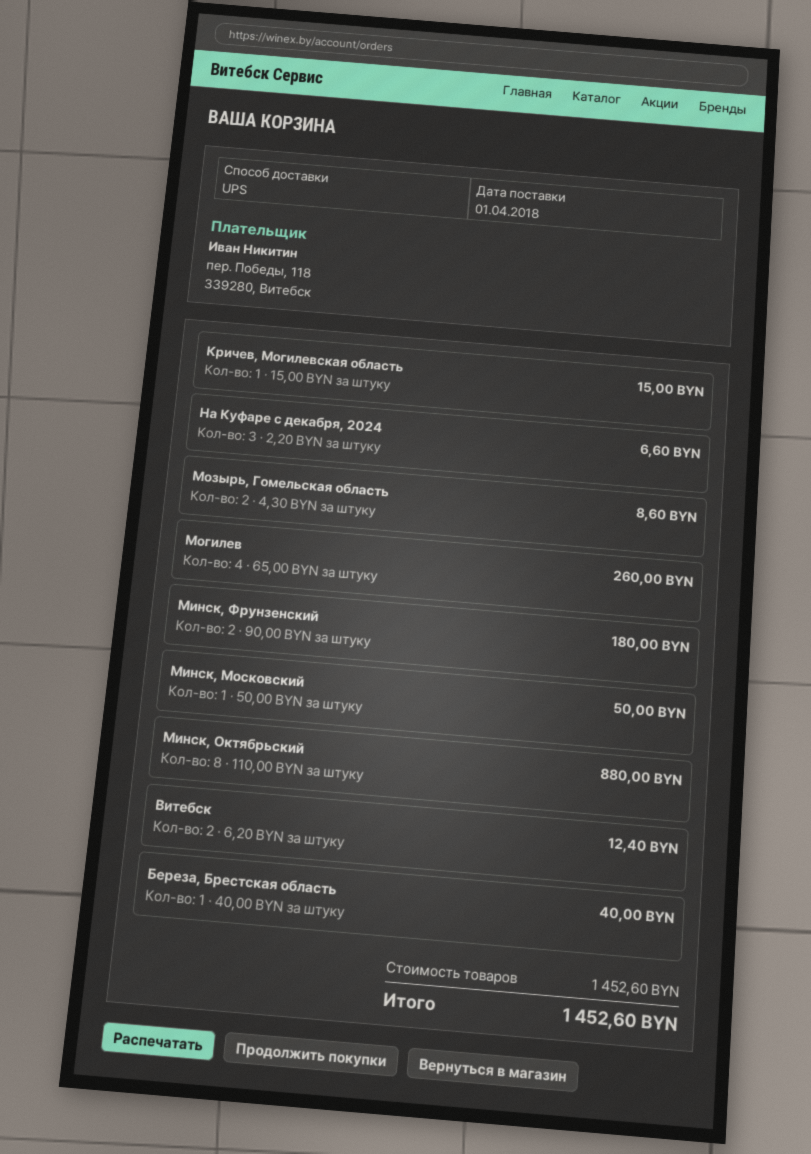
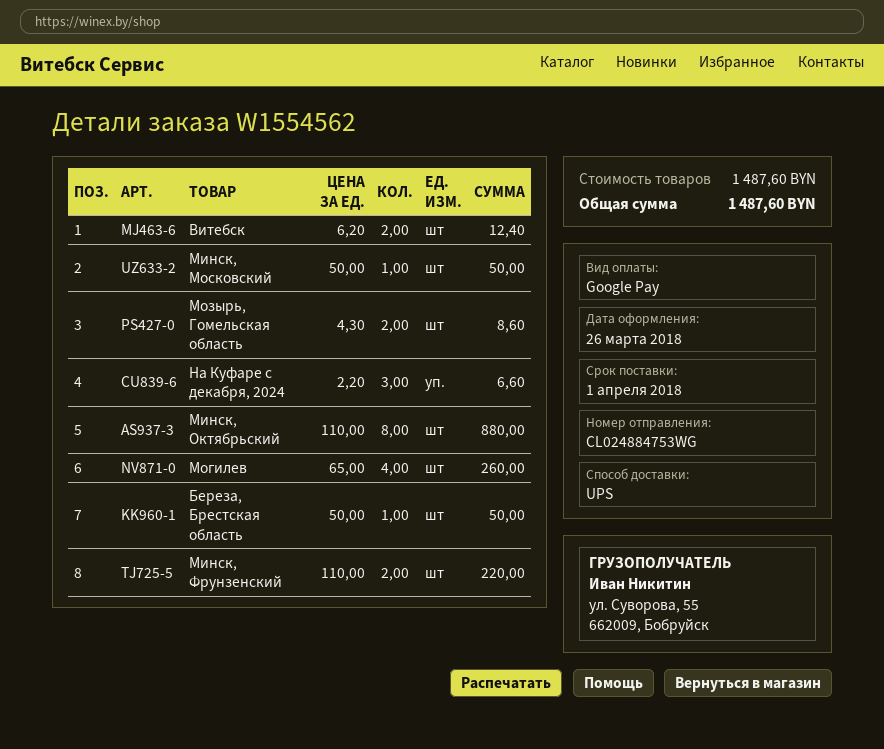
Кричев, Могилевская область: 1 x 15.00 = 15.00 -> none
Минск, Фрунзенский: 2 x 90.00 = 180.00 -> 2 x 110.00 = 220.00
Береза, Брестская область: 1 x 40.00 = 40.00 -> 1 x 50.00 = 50.00
subtotal: 1452.60 -> 1487.60
total: 1452.60 -> 1487.60

